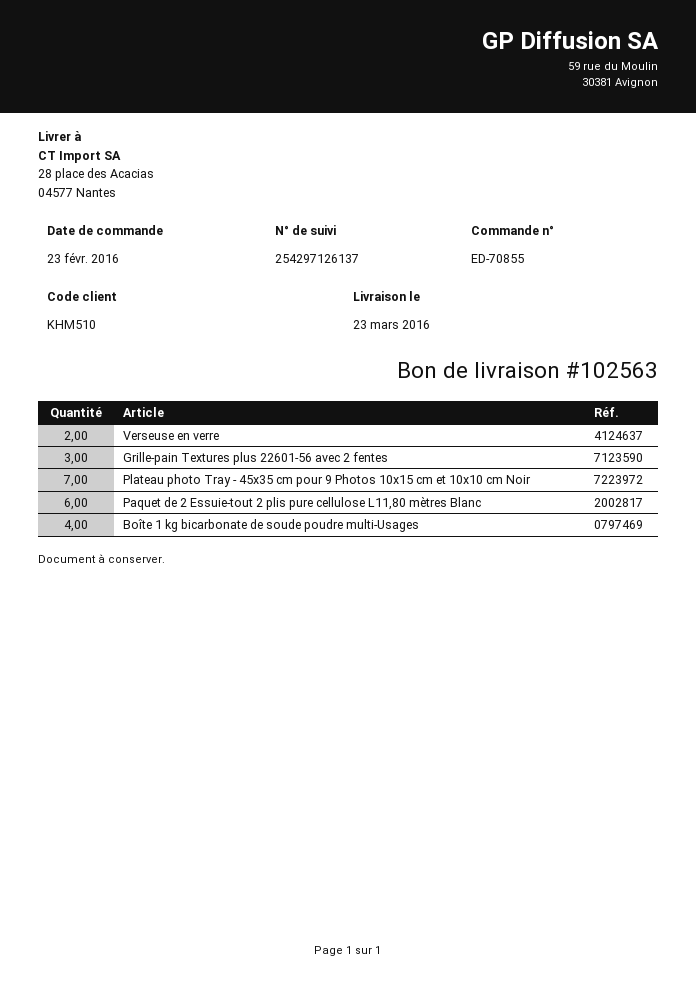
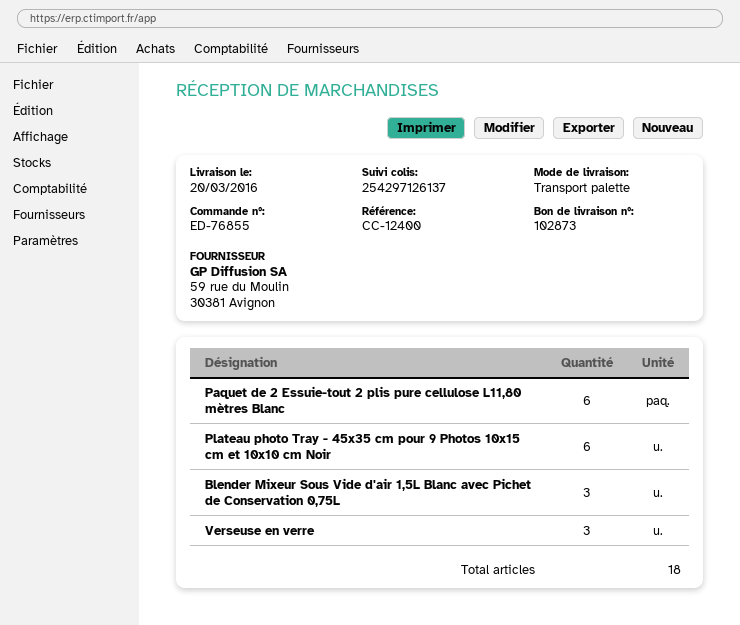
order number: ED-70855 -> ED-76855
delivery note number: 102563 -> 102873
delivery date: 2016-03-23 -> 2016-03-20
Verseuse en verre: 2 -> 3
Grille-pain Textures plus 22601-56 avec 2 fentes: 3 -> none
Plateau photo Tray - 45x35 cm pour 9 Photos 10x15 cm et 10x10 cm Noir: 7 -> 6
Boîte 1 kg bicarbonate de soude poudre multi-Usages: 4 -> none
Blender Mixeur Sous Vide d'air 1,5L Blanc avec Pichet de Conservation 0,75L: none -> 3

